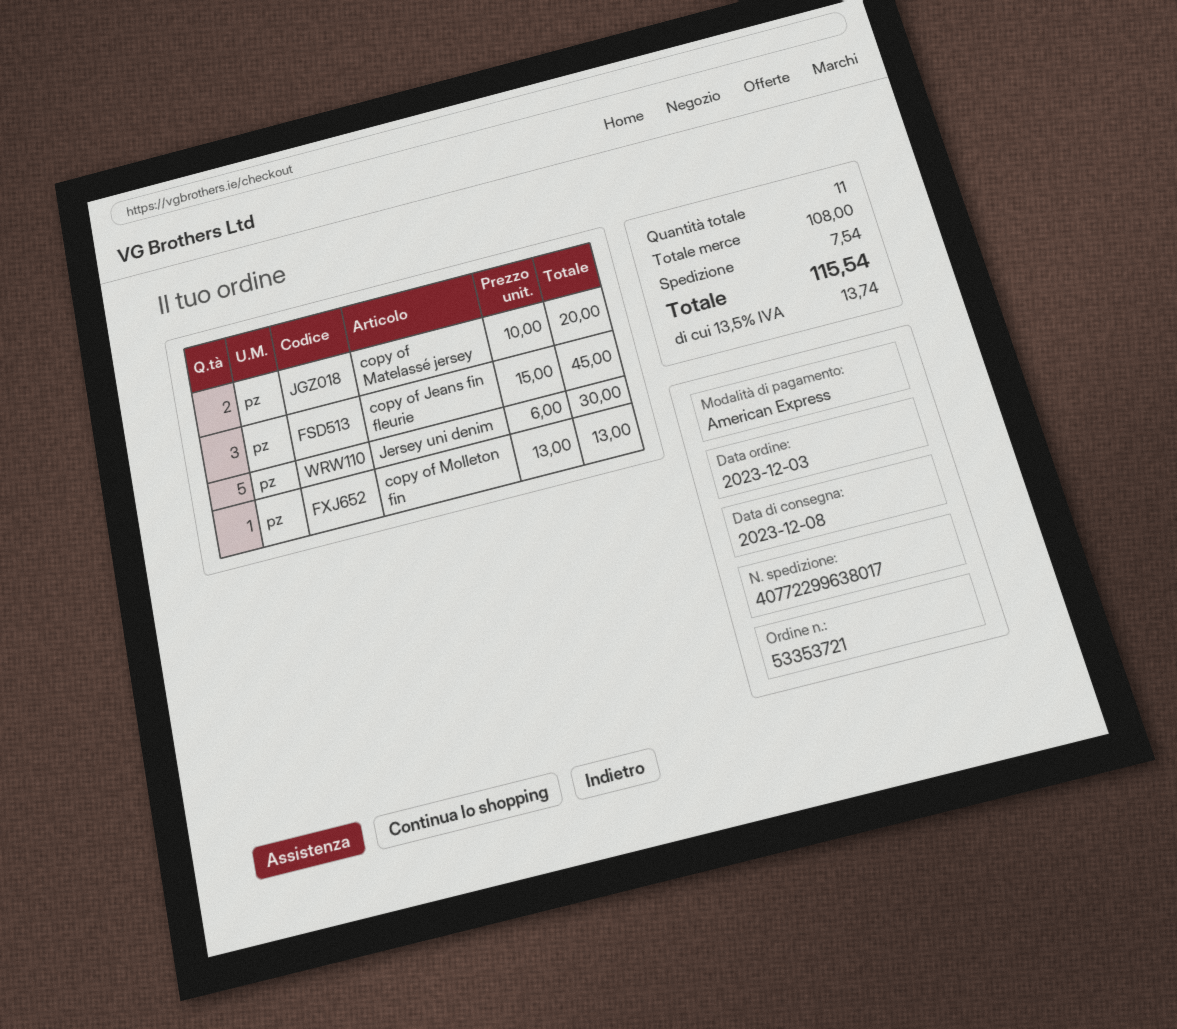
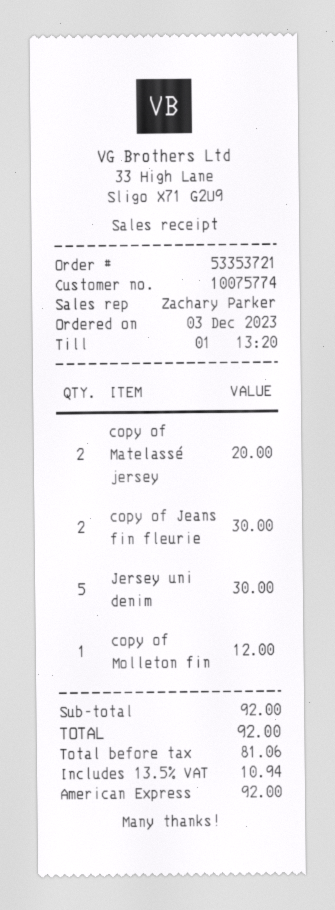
copy of Jeans fin fleurie: 3 for 45.00 -> 2 for 30.00
copy of Molleton fin: 1 for 13.00 -> 1 for 12.00
subtotal: 108.00 -> 92.00
shipping: 7.54 -> none
tax: 13.5% = 13.74 -> 13.5% = 10.94
total: 115.54 -> 92.00

